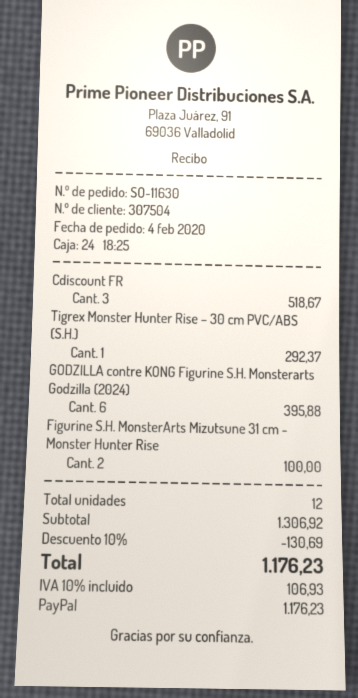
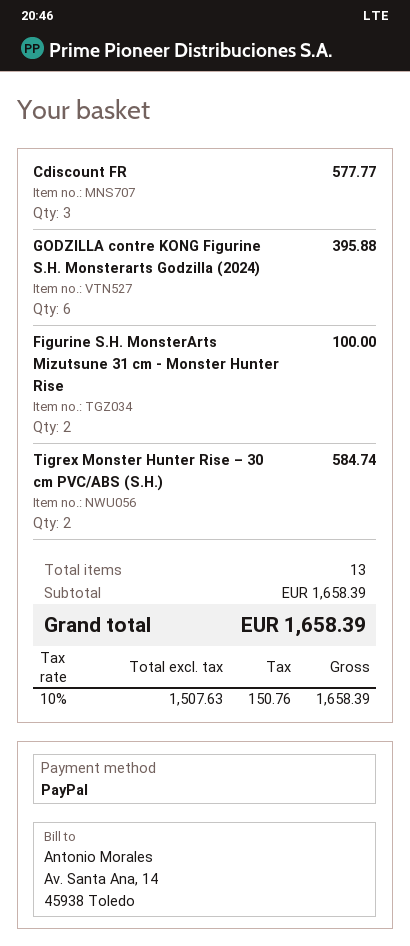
Cdiscount FR: 3 for 518.67 -> 3 for 577.77
Tigrex Monster Hunter Rise – 30 cm PVC/ABS (S.H.): 1 for 292.37 -> 2 for 584.74
total quantity: 12 -> 13
subtotal: 1306.92 -> 1658.39
discount: 10% = 130.69 -> none
tax: 10% = 106.93 -> 10% = 150.76
total: 1176.23 -> 1658.39

